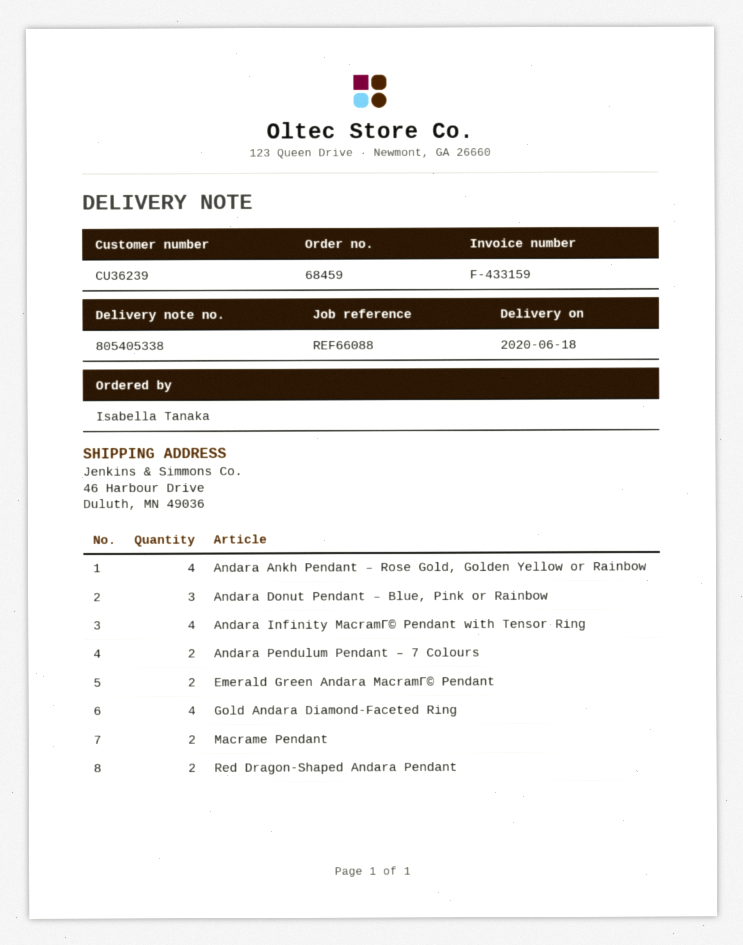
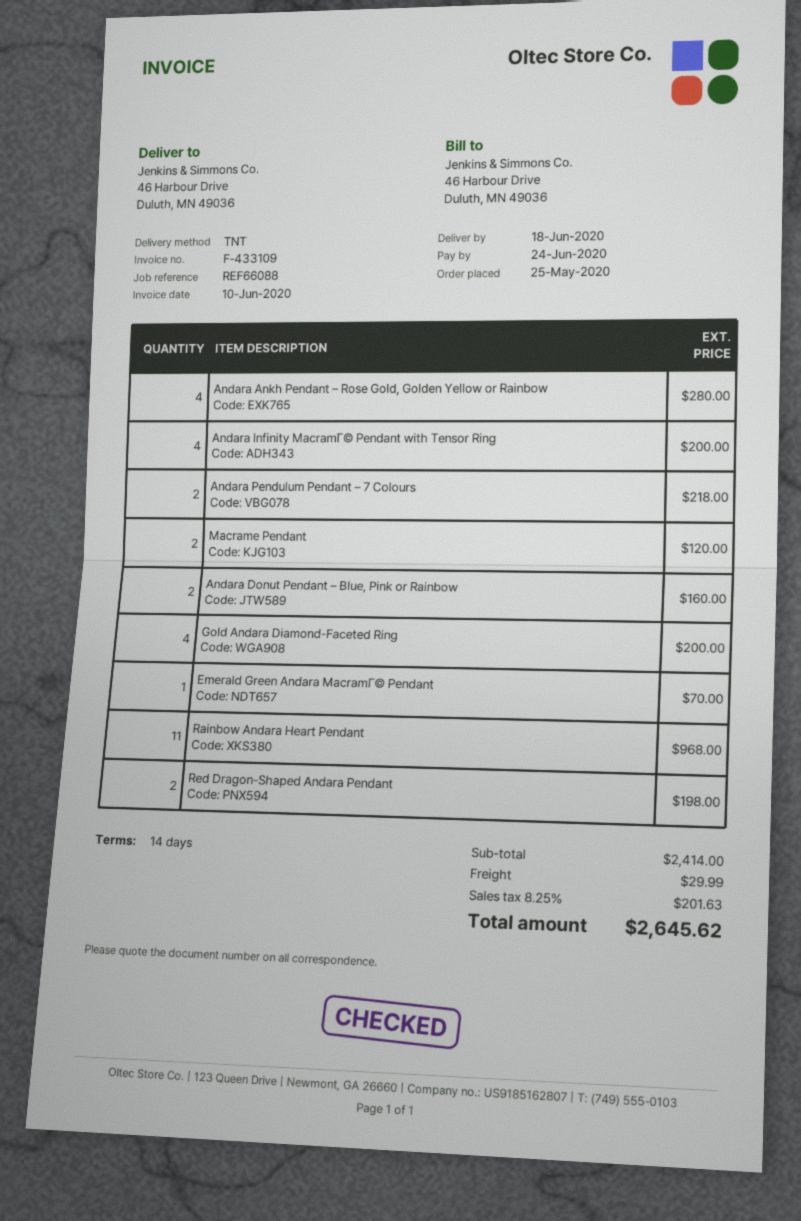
invoice number: F-433159 -> F-433109
Andara Donut Pendant – Blue, Pink or Rainbow: 3 -> 2
Emerald Green Andara MacramΓ© Pendant: 2 -> 1
Rainbow Andara Heart Pendant: none -> 11

